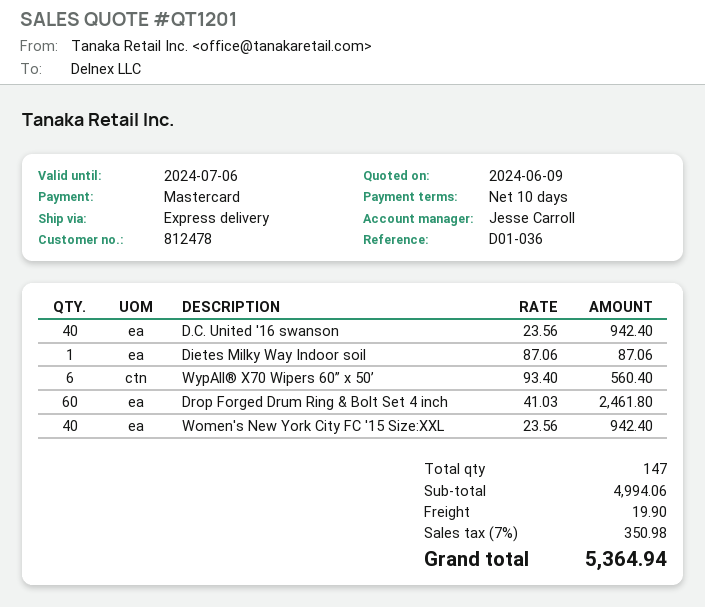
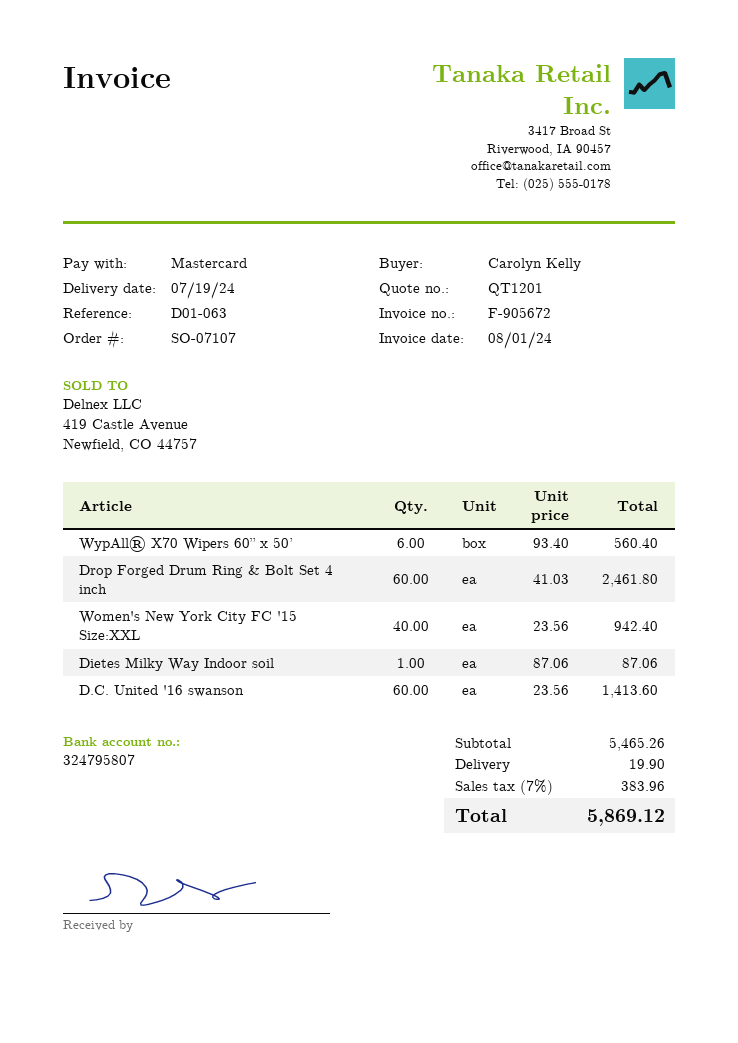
reference: D01-036 -> D01-063
D.C. United '16 swanson: 40 x 23.56 = 942.40 -> 60 x 23.56 = 1413.60
subtotal: 4994.06 -> 5465.26
tax: 7% = 350.98 -> 7% = 383.96
total: 5364.94 -> 5869.12

